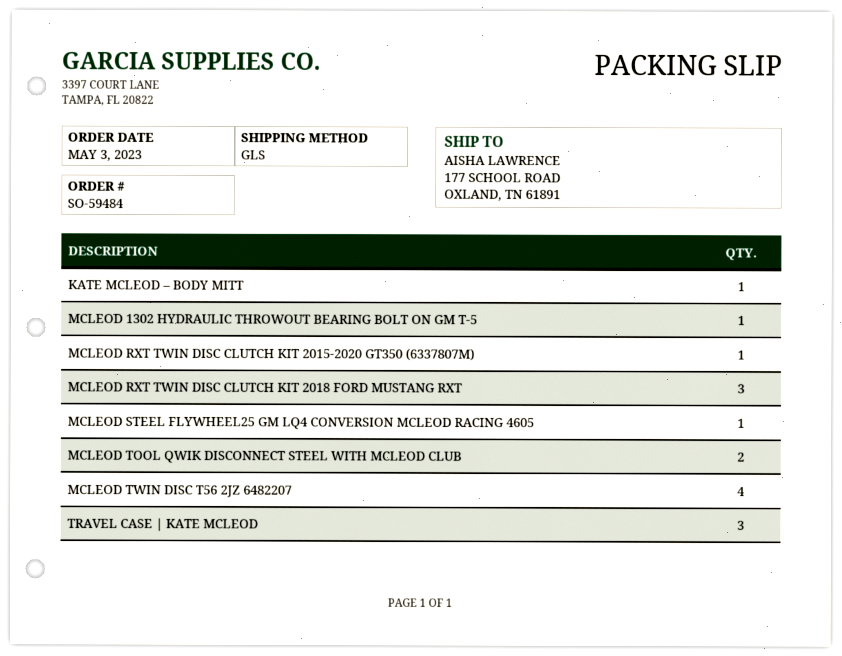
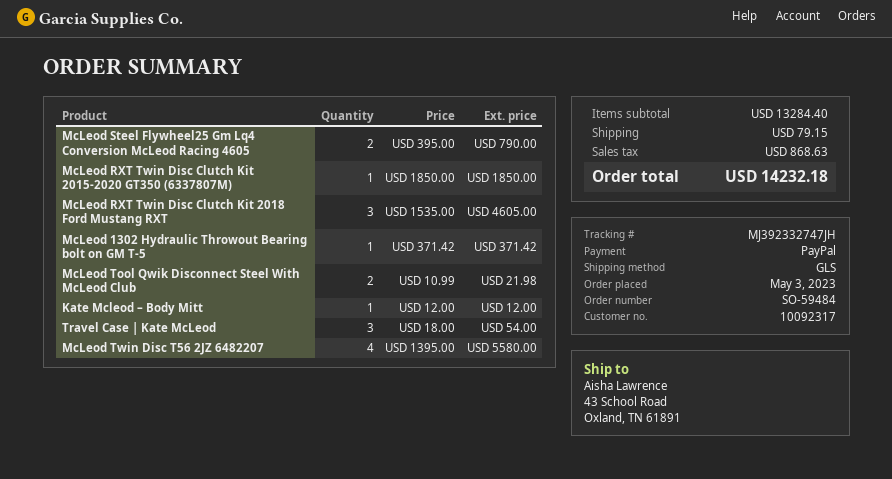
ship to: 177 SCHOOL ROAD, OXLAND, TN 61891 -> 43 School Road, Oxland, TN 61891
MCLEOD STEEL FLYWHEEL25 GM LQ4 CONVERSION MCLEOD RACING 4605: 1 -> 2

